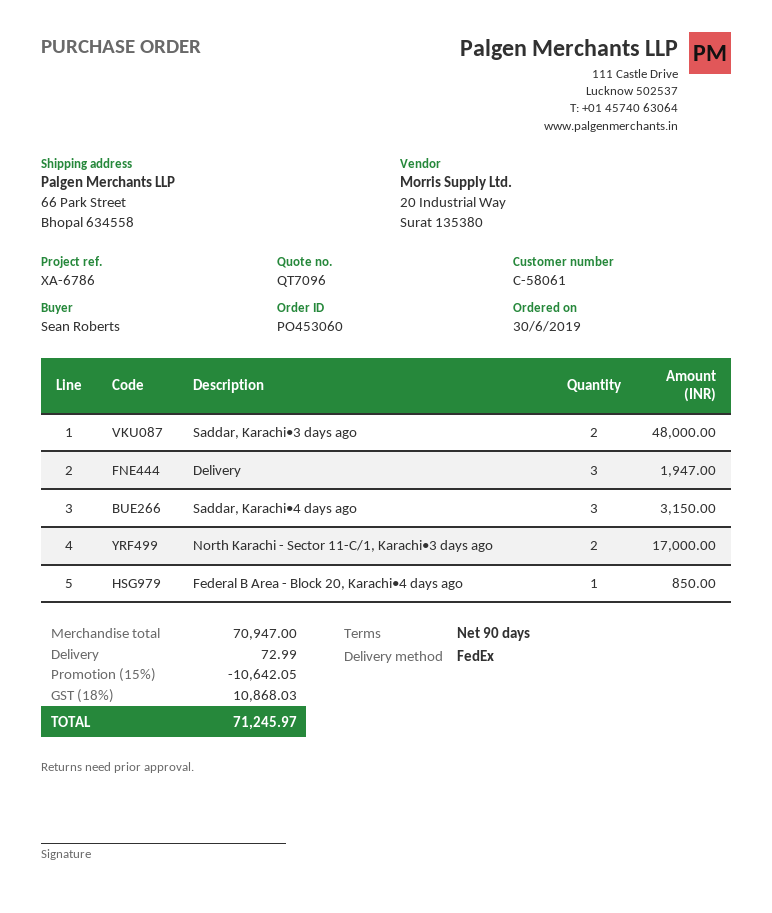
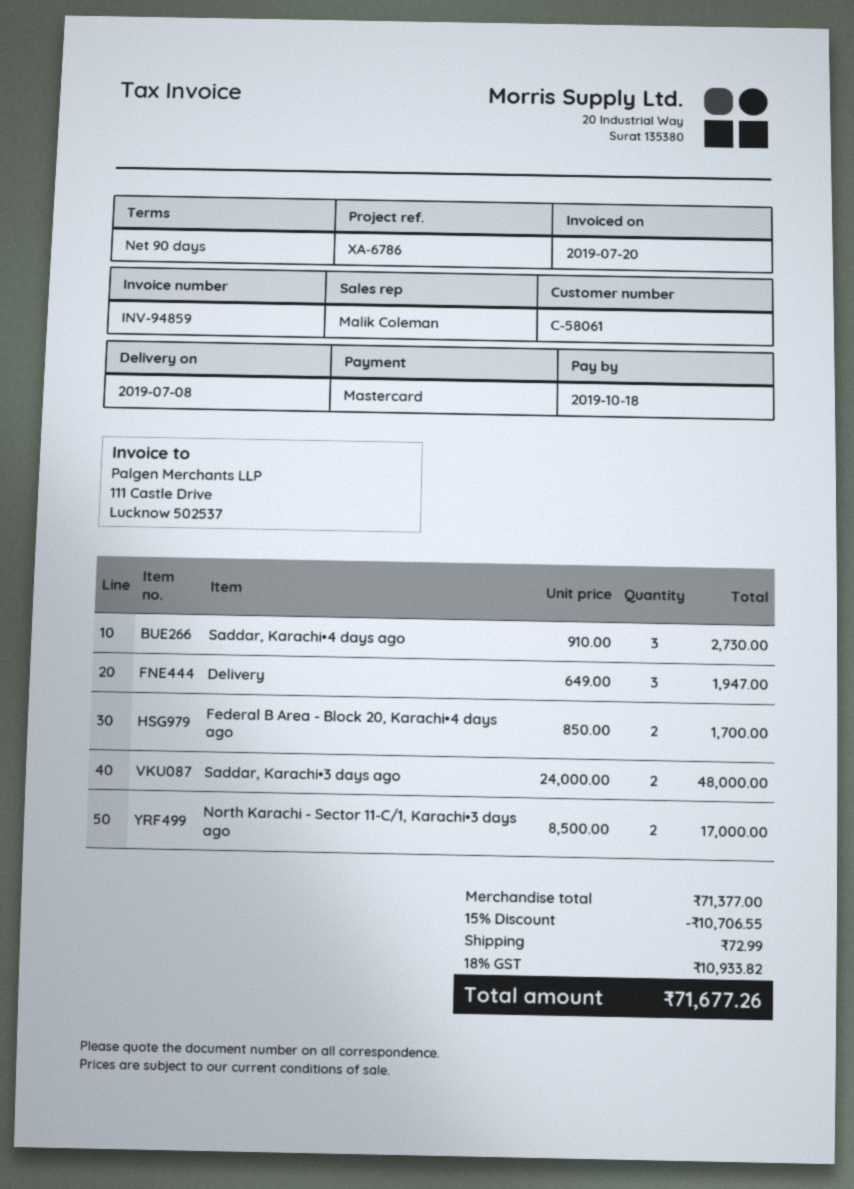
Saddar, Karachi•4 days ago: 3 for 3150.00 -> 3 for 2730.00
Federal B Area - Block 20, Karachi•4 days ago: 1 for 850.00 -> 2 for 1700.00
subtotal: 70947.00 -> 71377.00
discount: 15% = 10642.05 -> 15% = 10706.55
tax: 18% = 10868.03 -> 18% = 10933.82
total: 71245.97 -> 71677.26

